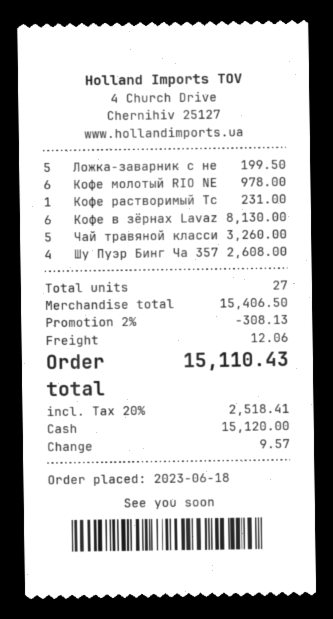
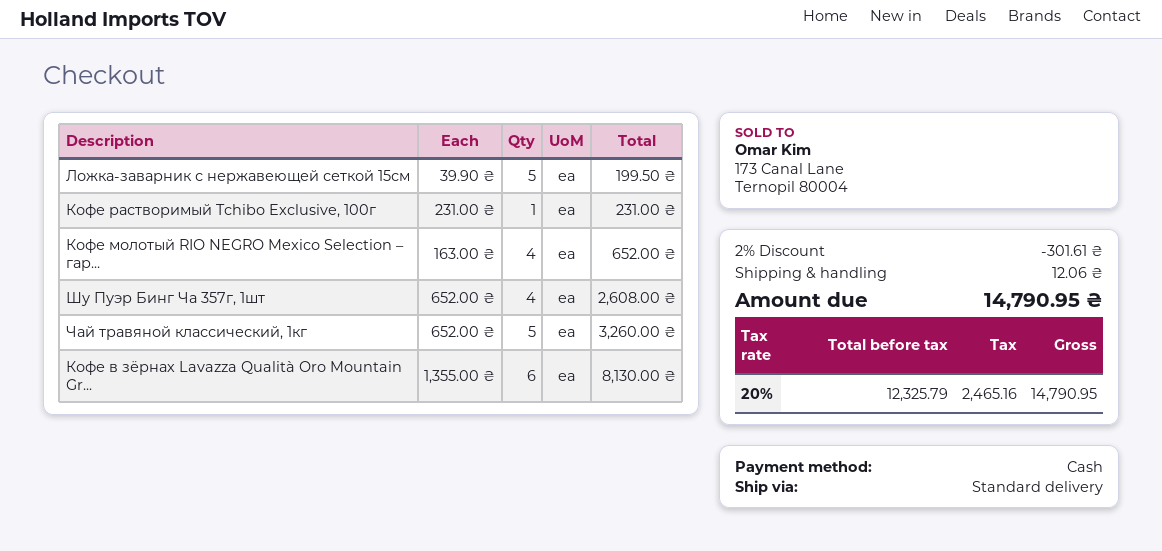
Кофе молотый RIO NE: 6 for 978.00 -> 4 for 652.00
discount: 2% = 308.13 -> 2% = 301.61
tax: 20% = 2518.41 -> 20% = 2465.16
total: 15110.43 -> 14790.95

